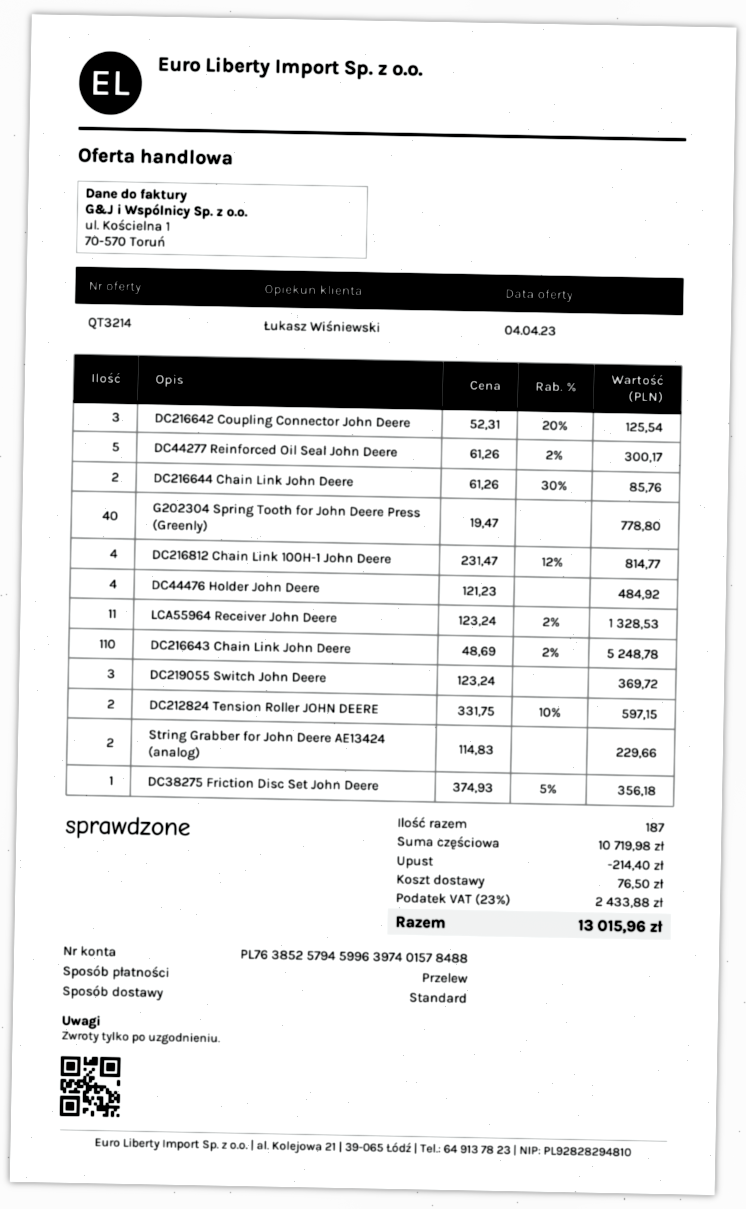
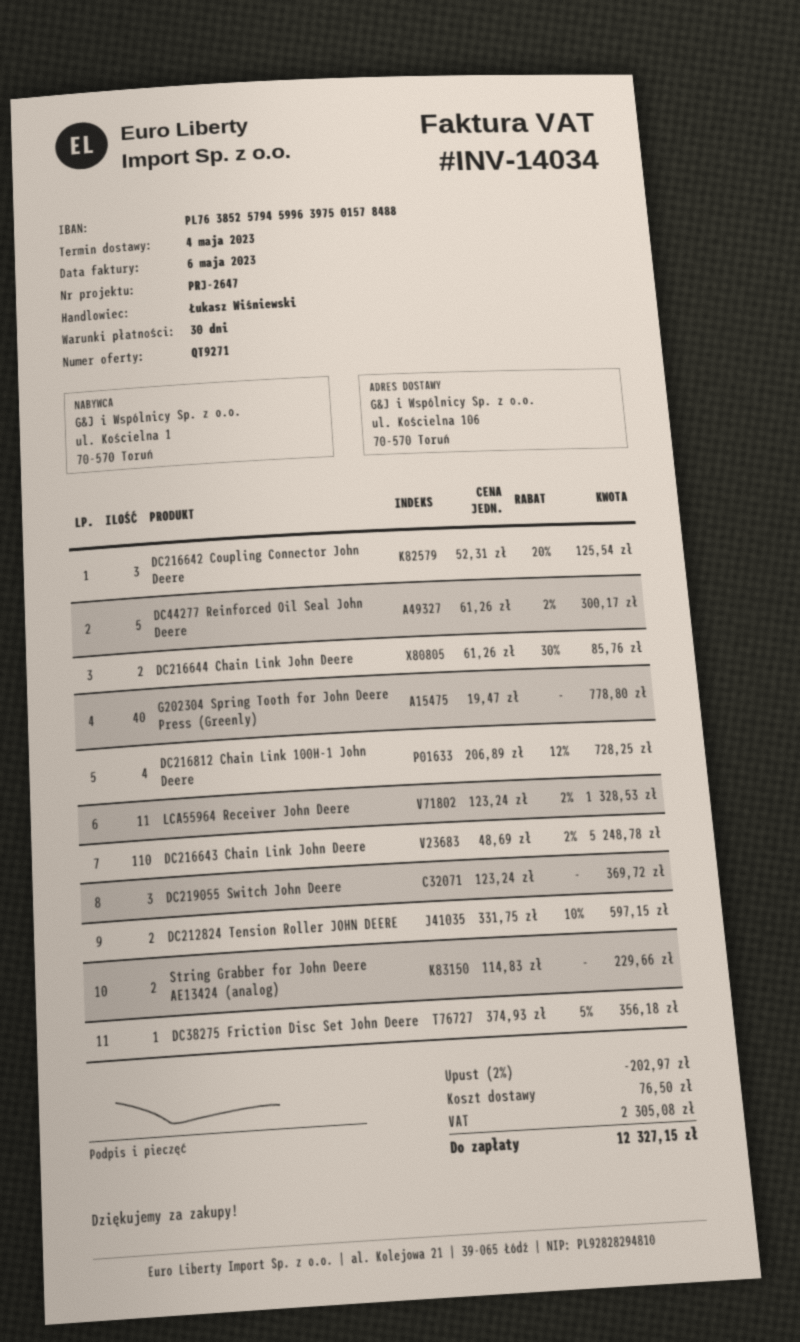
quote number: QT3214 -> QT9271
bank account: PL76385257945996397401578488 -> PL76385257945996397501578488
DC216812 Chain Link 100H-1 John Deere: 4 x 231.47 - 12% = 814.77 -> 4 x 206.89 - 12% = 728.25
DC44476 Holder John Deere: 4 x 121.23 = 484.92 -> none
discount: 214.40 -> 202.97
tax: 2433.88 -> 2305.08
total: 13015.96 -> 12327.15

